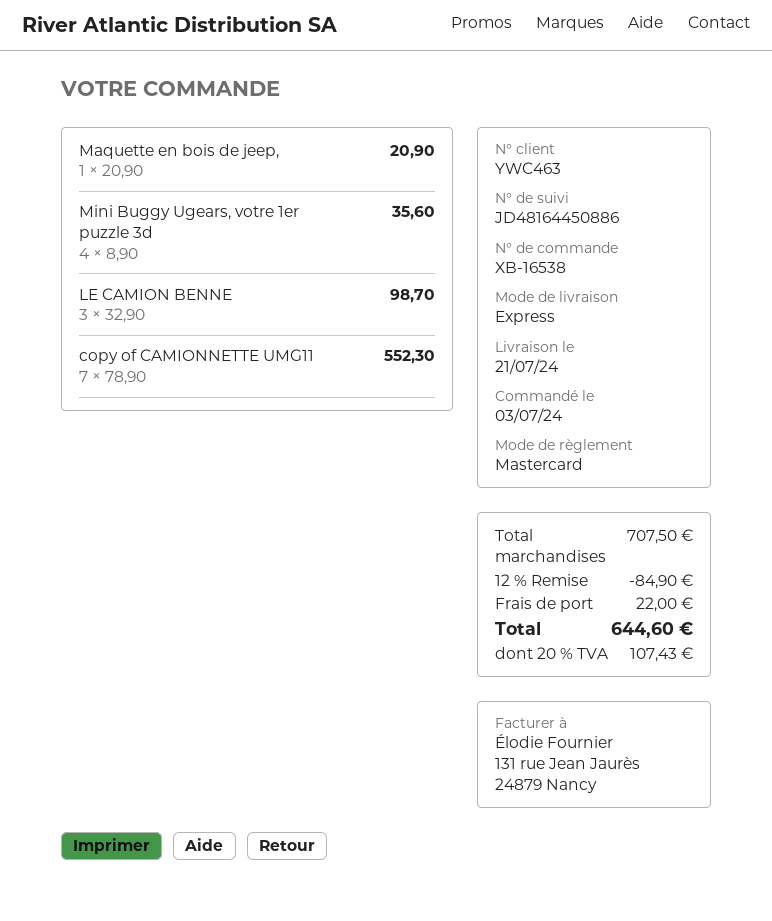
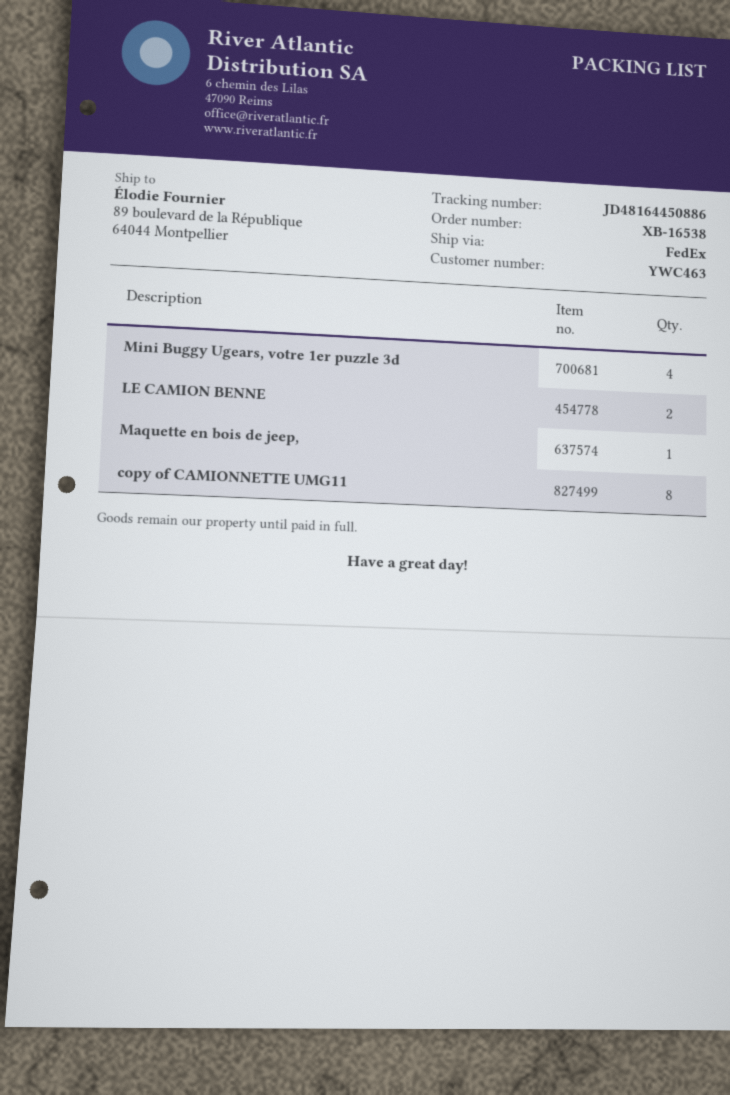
shipping method: express -> FedEx
LE CAMION BENNE: 3 -> 2
copy of CAMIONNETTE UMG11: 7 -> 8

